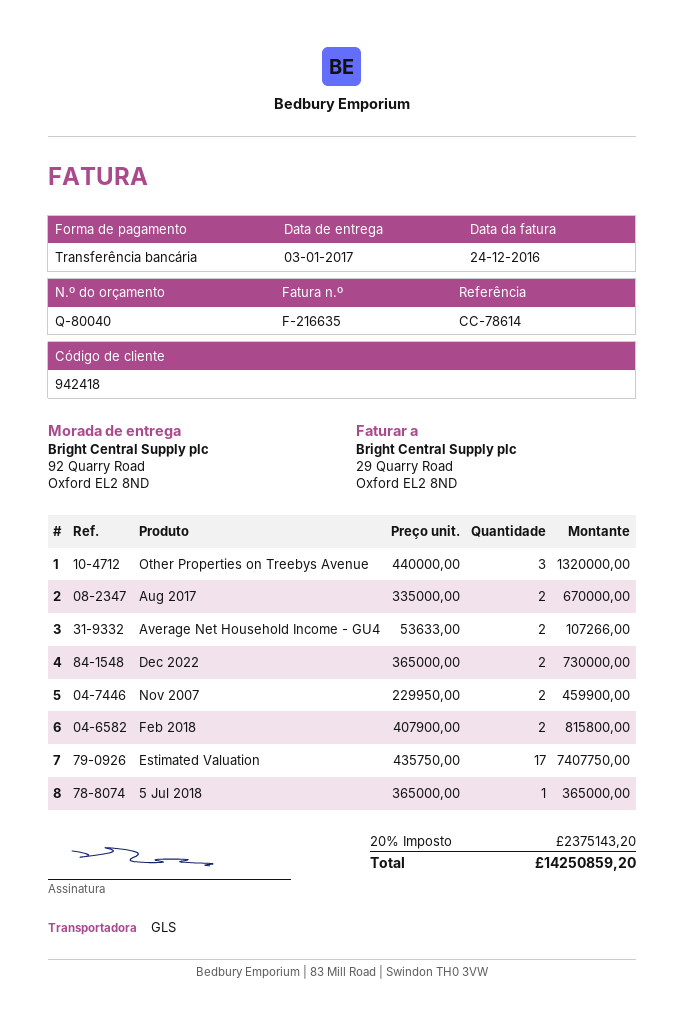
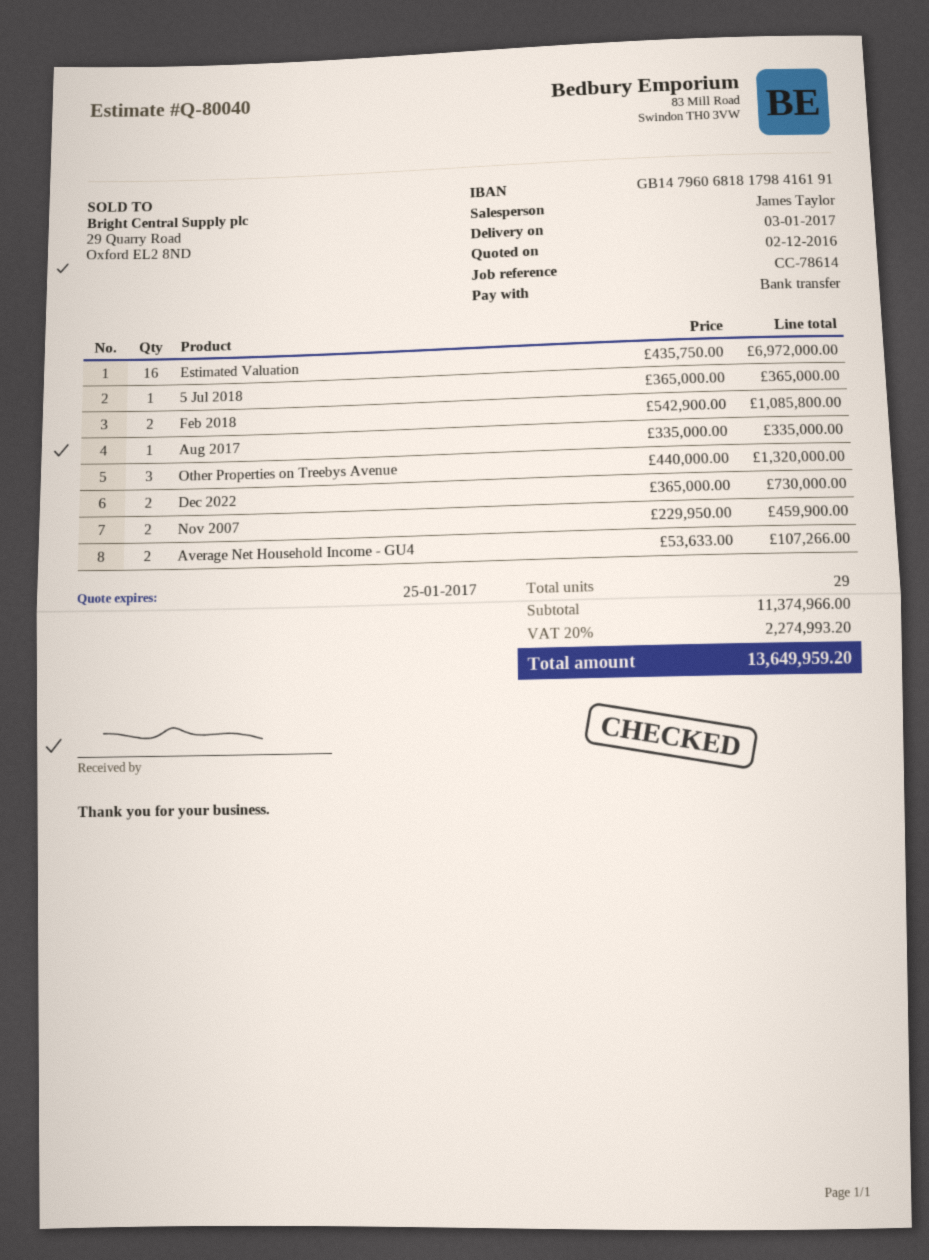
Aug 2017: 2 x 335000.00 = 670000.00 -> 1 x 335000.00 = 335000.00
Feb 2018: 2 x 407900.00 = 815800.00 -> 2 x 542900.00 = 1085800.00
Estimated Valuation: 17 x 435750.00 = 7407750.00 -> 16 x 435750.00 = 6972000.00
tax: 20% = 2375143.20 -> 20% = 2274993.20
total: 14250859.20 -> 13649959.20

